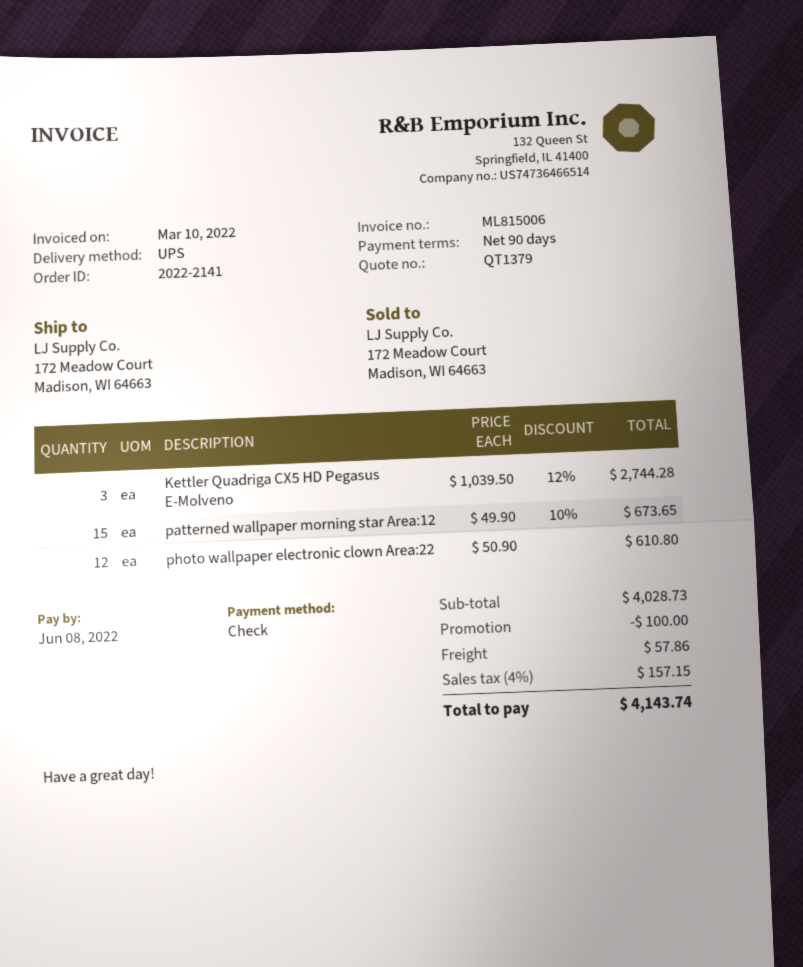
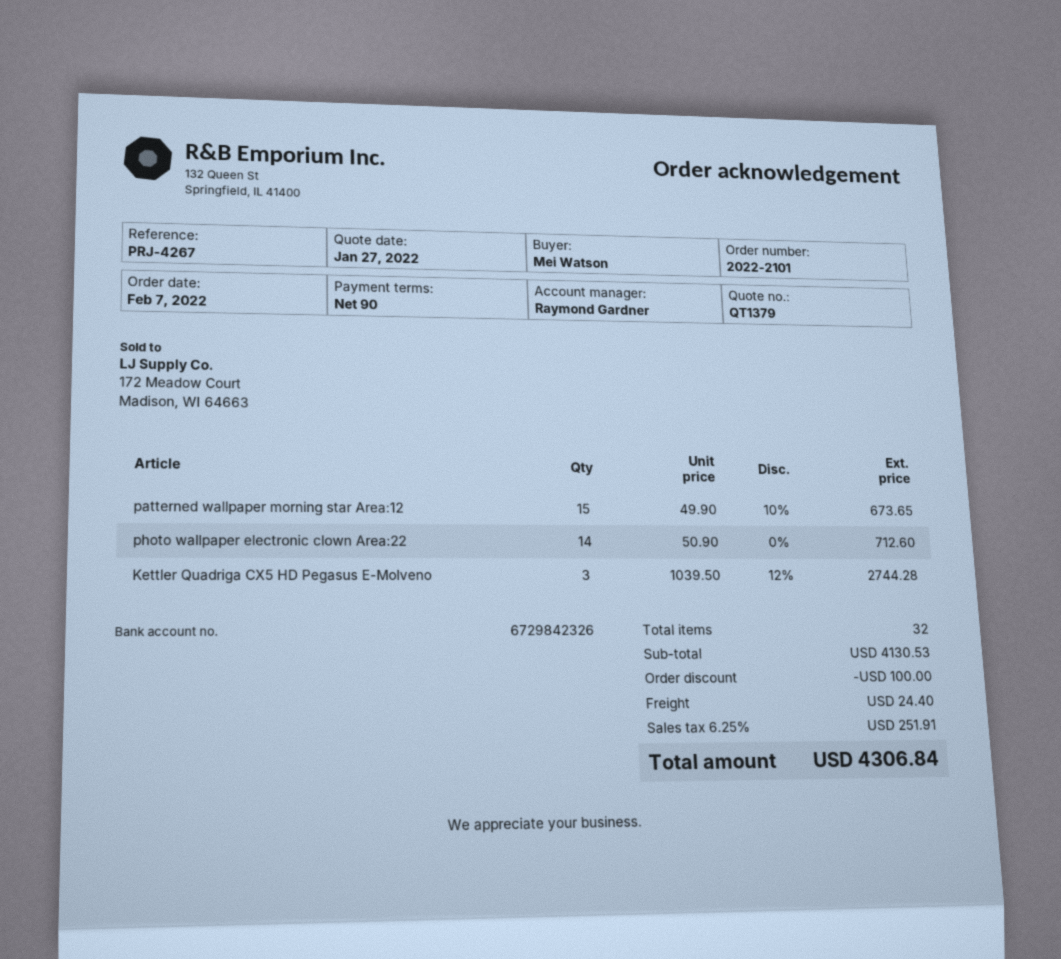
order number: 2022-2141 -> 2022-2101
photo wallpaper electronic clown Area:22: 12 x 50.90 = 610.80 -> 14 x 50.90 = 712.60
subtotal: 4028.73 -> 4130.53
shipping: 57.86 -> 24.40
tax: 4% = 157.15 -> 6.25% = 251.91
total: 4143.74 -> 4306.84

